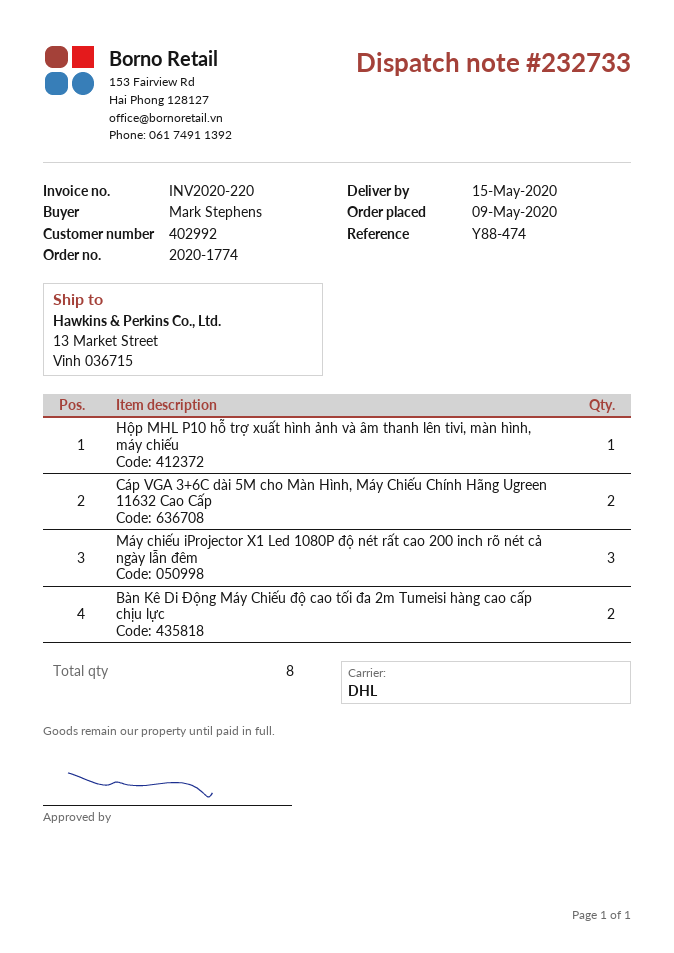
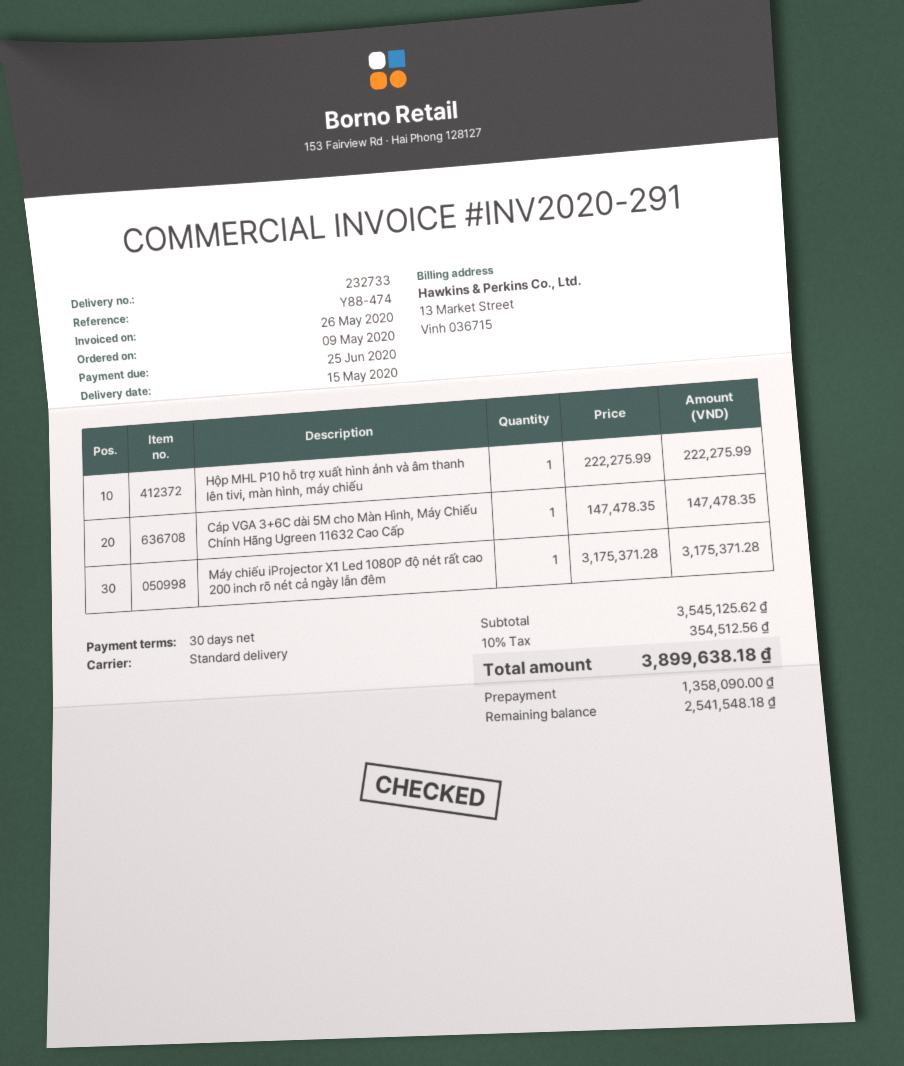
invoice number: INV2020-220 -> INV2020-291
shipping method: DHL -> standard
Cáp VGA 3+6C dài 5M cho Màn Hình, Máy Chiếu Chính Hãng Ugreen 11632 Cao Cấp: 2 -> 1
Máy chiếu iProjector X1 Led 1080P độ nét rất cao 200 inch rõ nét cả ngày lẫn đêm: 3 -> 1
Bàn Kê Di Động Máy Chiếu độ cao tối đa 2m Tumeisi hàng cao cấp chịu lực: 2 -> none

